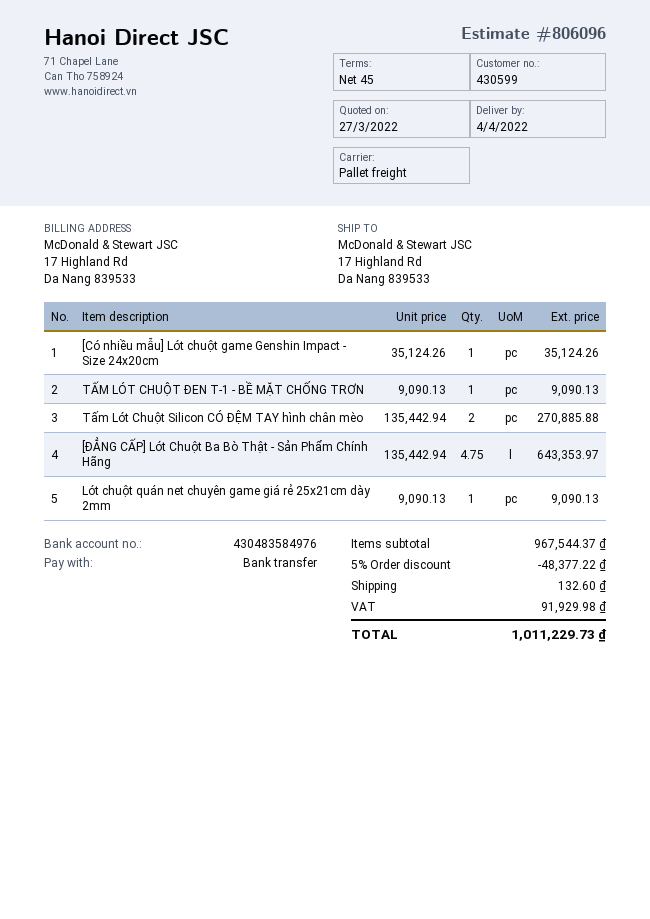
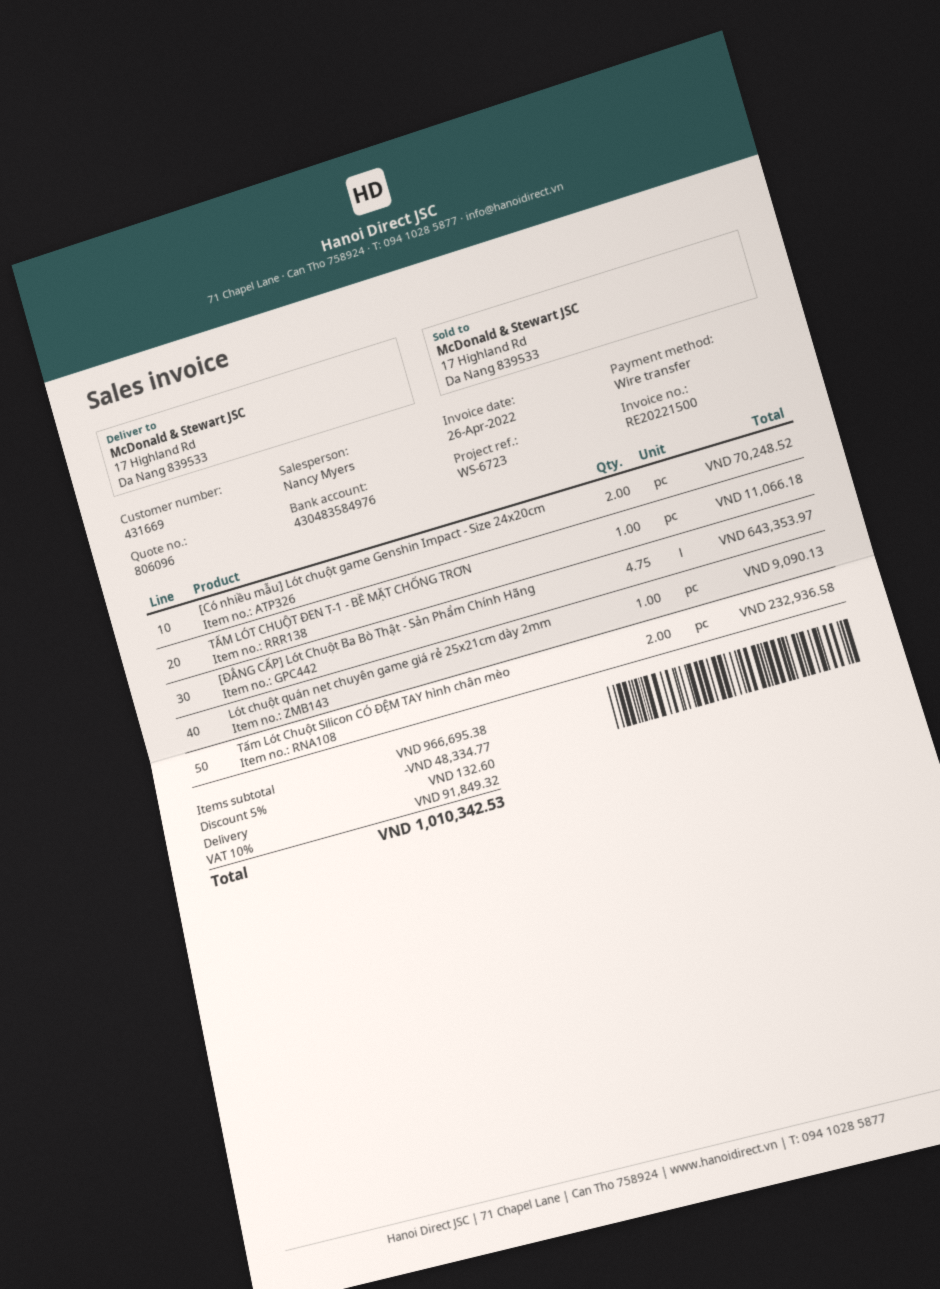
customer number: 430599 -> 431669
[Có nhiều mẫu] Lót chuột game Genshin Impact - Size 24x20cm: 1 for 35124.26 -> 2 for 70248.52
TẤM LÓT CHUỘT ĐEN T-1 - BỀ MẶT CHỐNG TRƠN: 1 for 9090.13 -> 1 for 11066.18
Tấm Lót Chuột Silicon CÓ ĐỆM TAY hình chân mèo: 2 for 270885.88 -> 2 for 232936.58
subtotal: 967544.37 -> 966695.38
discount: 5% = 48377.22 -> 5% = 48334.77
tax: 91929.98 -> 91849.32
total: 1011229.73 -> 1010342.53

